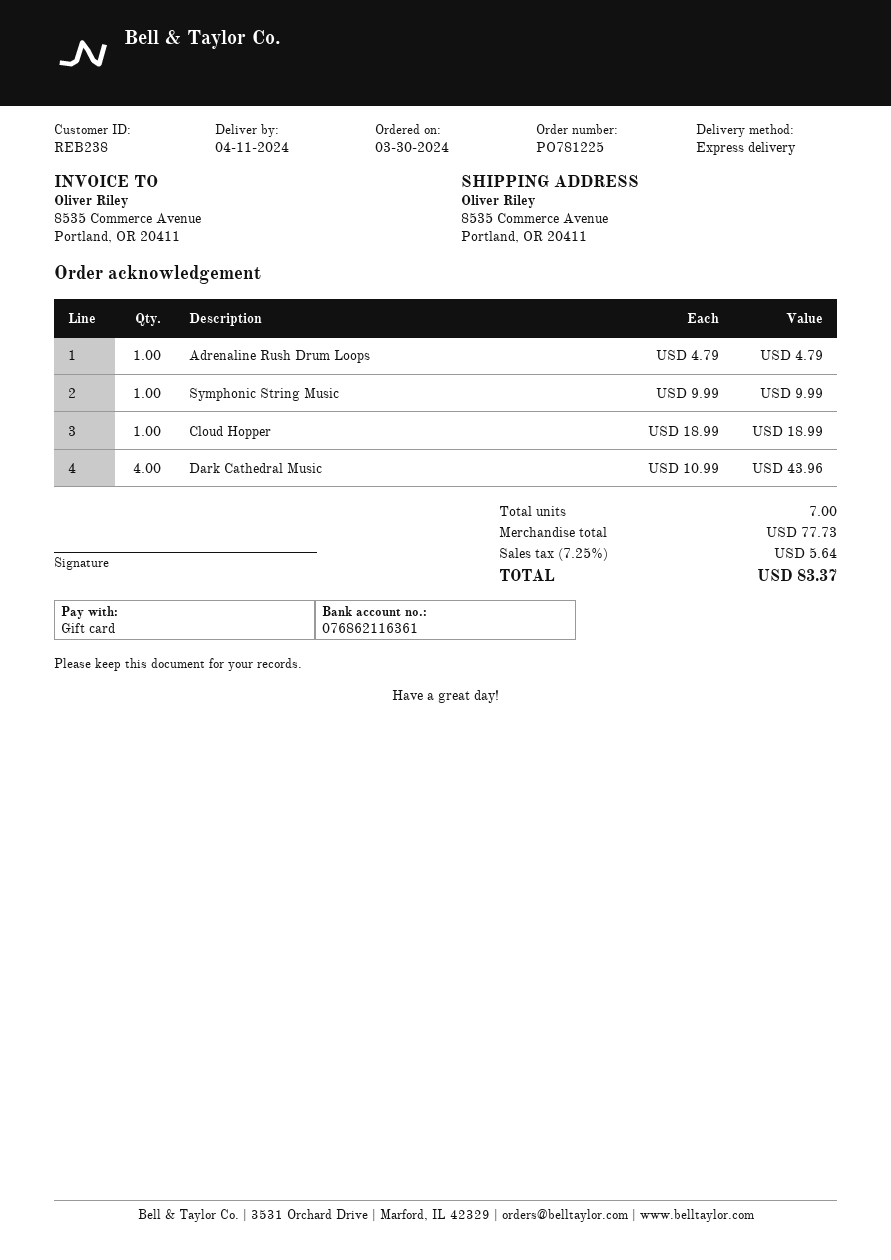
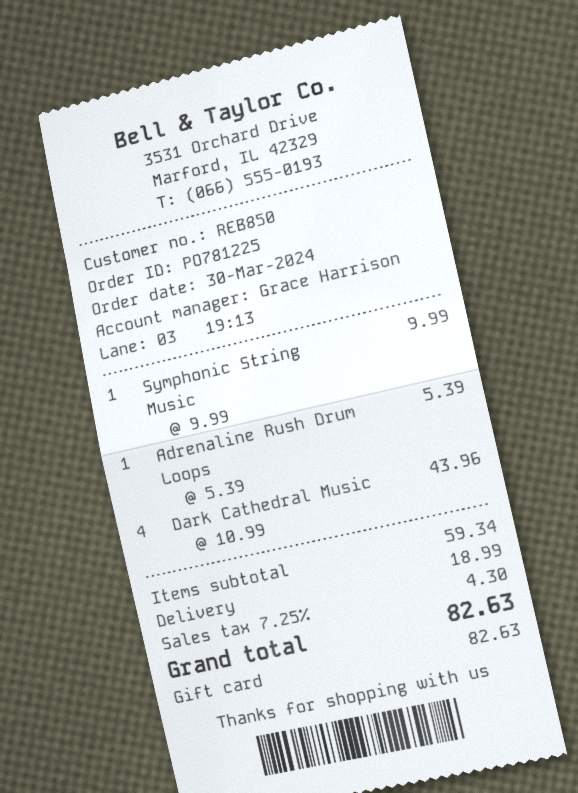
customer number: REB238 -> REB850
Adrenaline Rush Drum Loops: 1 x 4.79 = 4.79 -> 1 x 5.39 = 5.39
Cloud Hopper: 1 x 18.99 = 18.99 -> none
subtotal: 77.73 -> 59.34
shipping: none -> 18.99
tax: 7.25% = 5.64 -> 7.25% = 4.30
total: 83.37 -> 82.63

